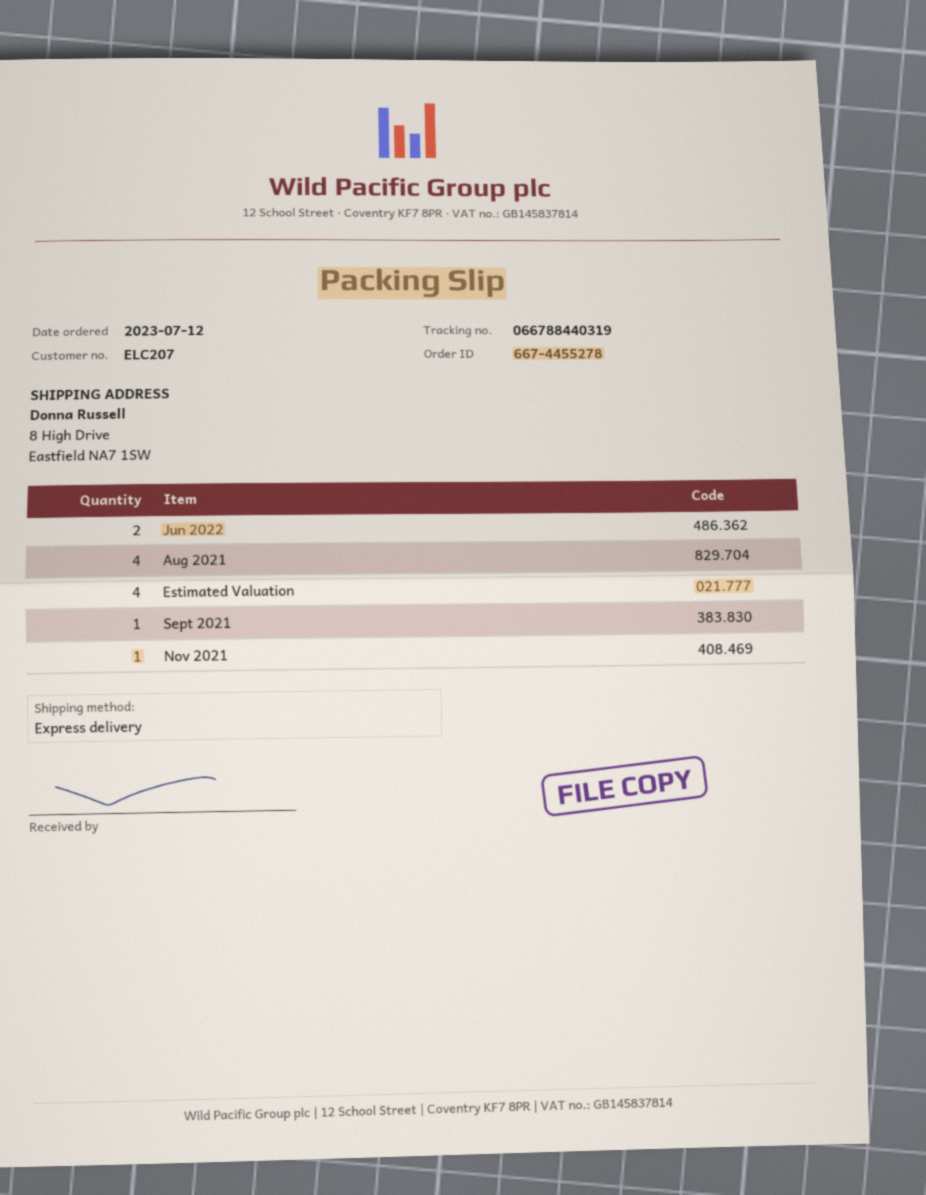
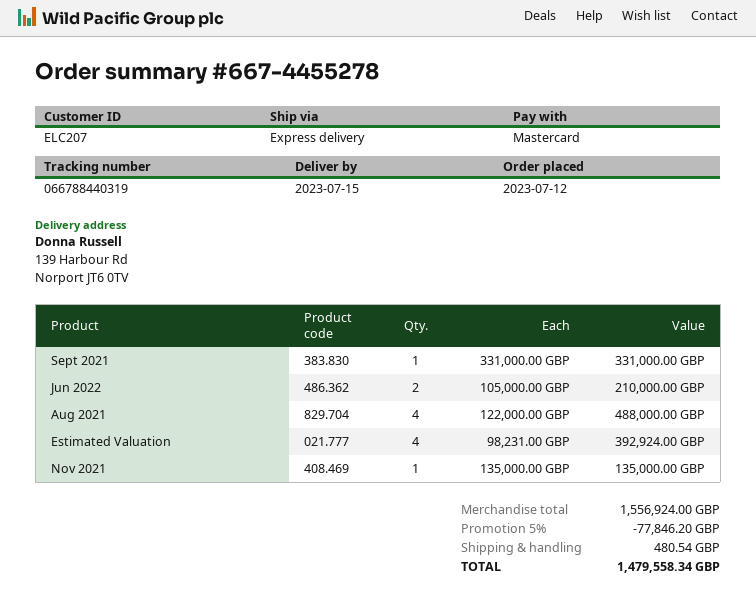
ship to: 8 High Drive, Eastfield NA7 1SW -> 139 Harbour Rd, Norport JT6 0TV

